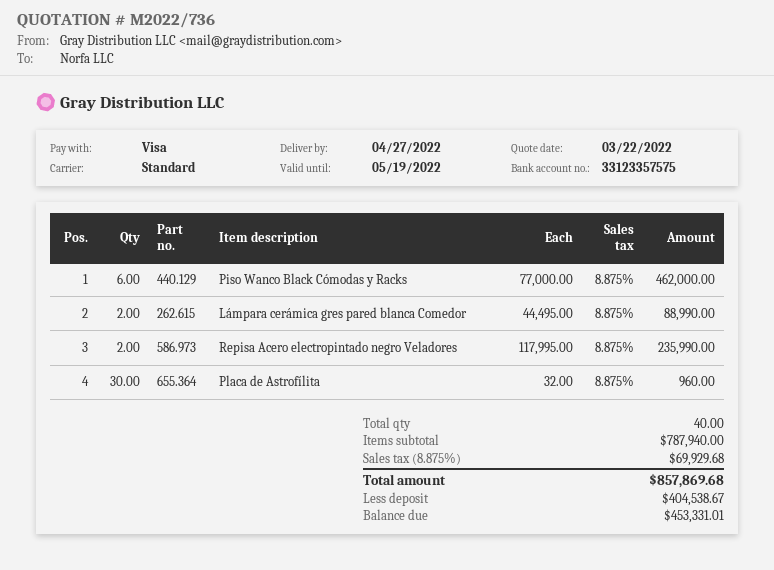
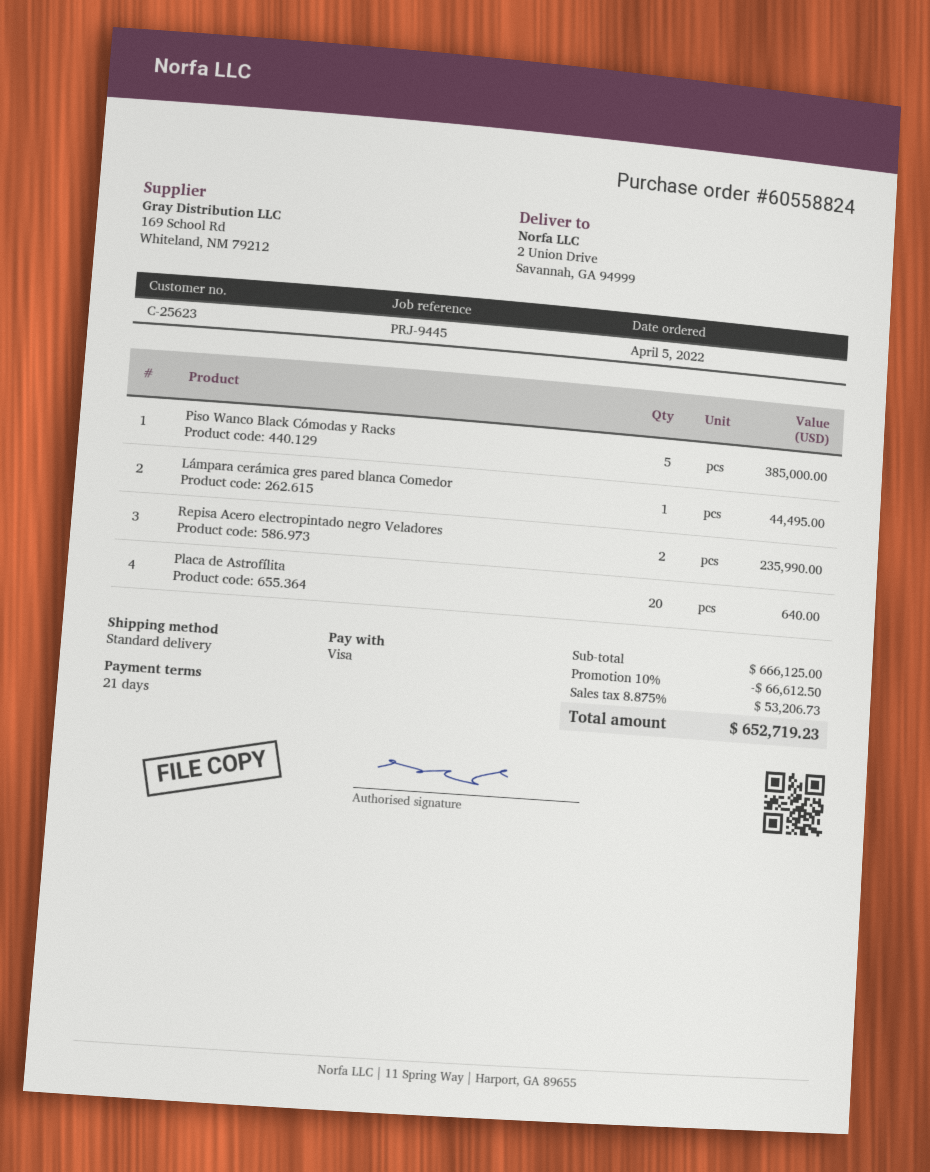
Piso Wanco Black Cómodas y Racks: 6 for 462000.00 -> 5 for 385000.00
Lámpara cerámica gres pared blanca Comedor: 2 for 88990.00 -> 1 for 44495.00
Placa de Astrofílita: 30 for 960.00 -> 20 for 640.00
subtotal: 787940.00 -> 666125.00
discount: none -> 10% = 66612.50
tax: 8.875% = 69929.68 -> 8.875% = 53206.73
total: 857869.68 -> 652719.23

